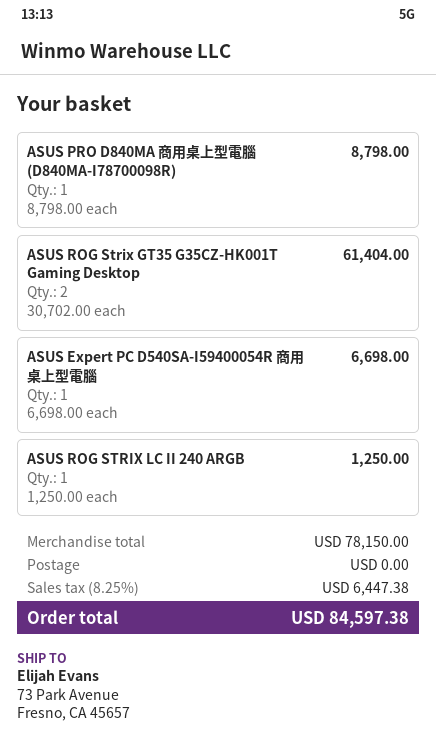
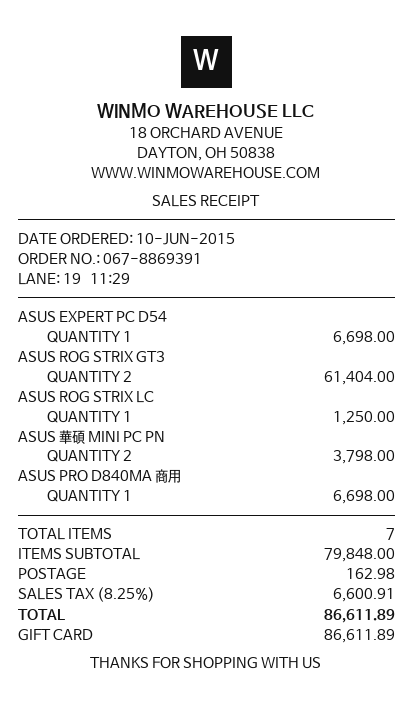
ASUS PRO D840MA 商用桌上型電腦 (D840MA-I78700098R): 1 for 8798.00 -> 1 for 6698.00
ASUS 華碩 MINI PC PN: none -> 2 for 3798.00
subtotal: 78150.00 -> 79848.00
shipping: 0.00 -> 162.98
tax: 8.25% = 6447.38 -> 8.25% = 6600.91
total: 84597.38 -> 86611.89

